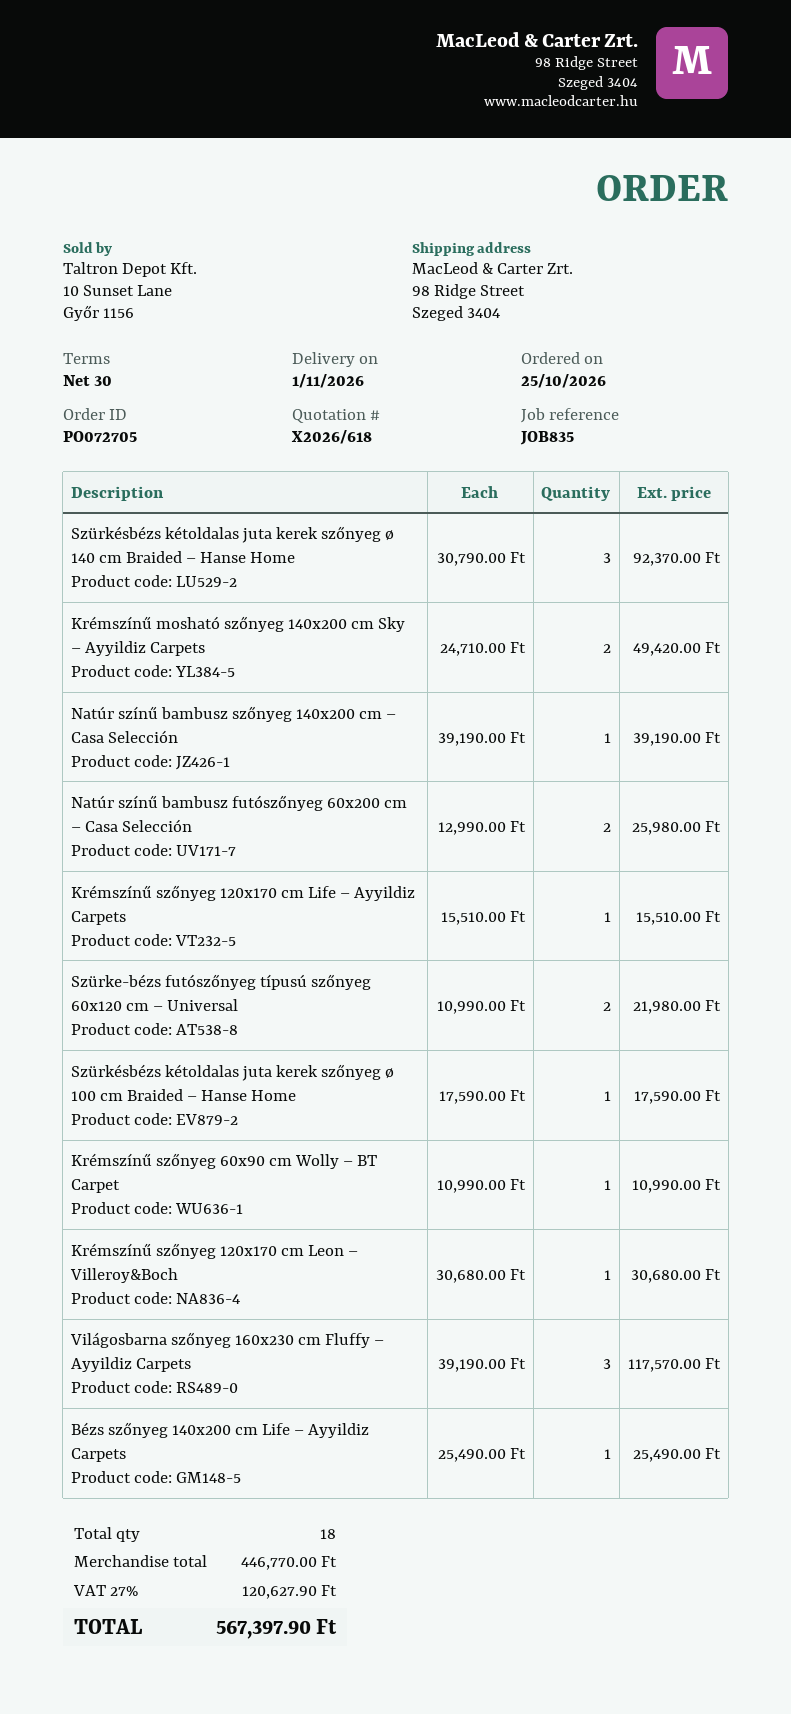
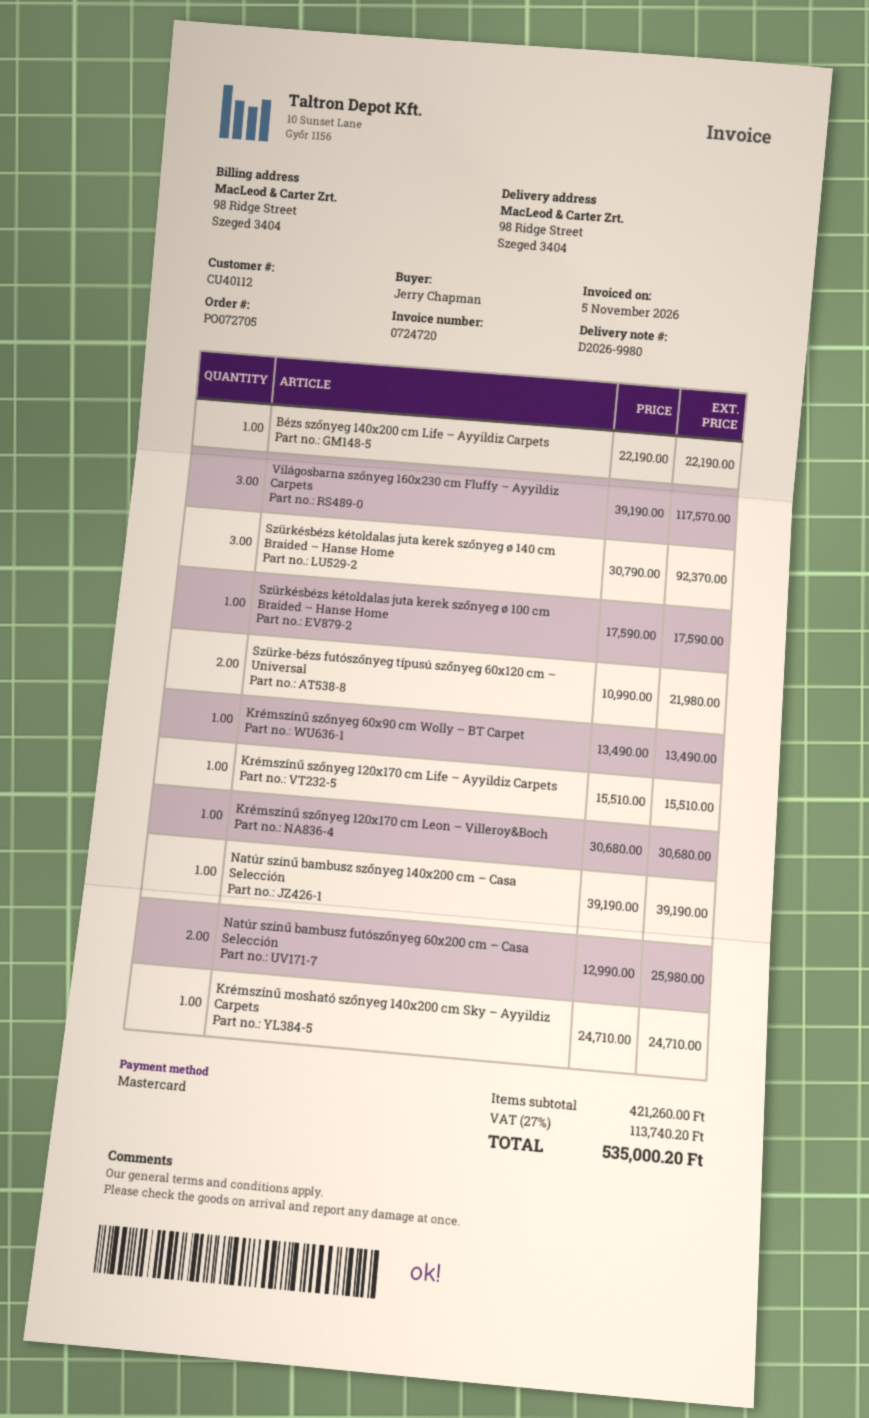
Krémszínű mosható szőnyeg 140x200 cm Sky – Ayyildiz Carpets: 2 x 24710.00 = 49420.00 -> 1 x 24710.00 = 24710.00
Krémszínű szőnyeg 60x90 cm Wolly – BT Carpet: 1 x 10990.00 = 10990.00 -> 1 x 13490.00 = 13490.00
Bézs szőnyeg 140x200 cm Life – Ayyildiz Carpets: 1 x 25490.00 = 25490.00 -> 1 x 22190.00 = 22190.00
subtotal: 446770.00 -> 421260.00
tax: 27% = 120627.90 -> 27% = 113740.20
total: 567397.90 -> 535000.20

